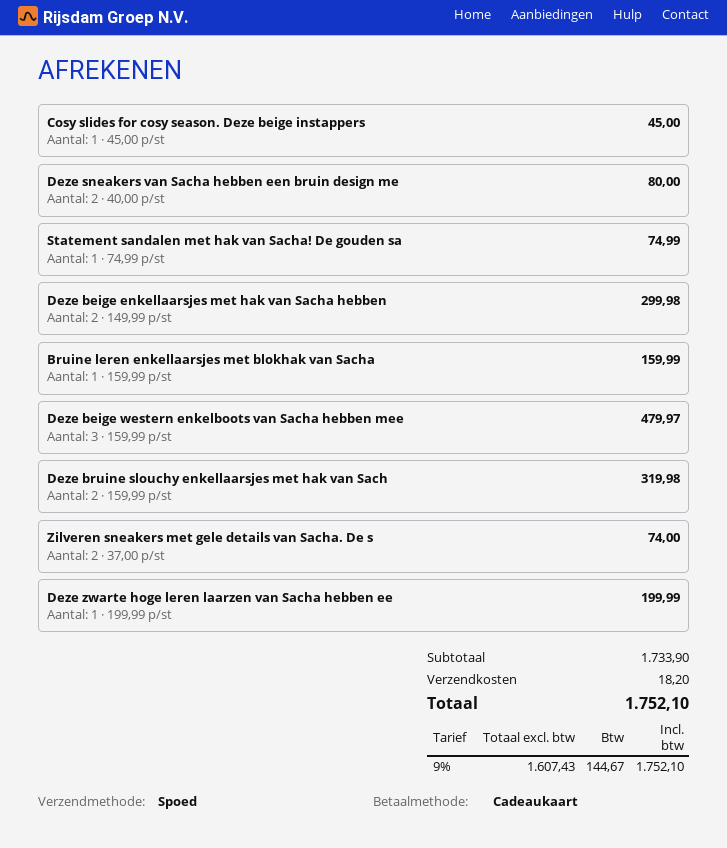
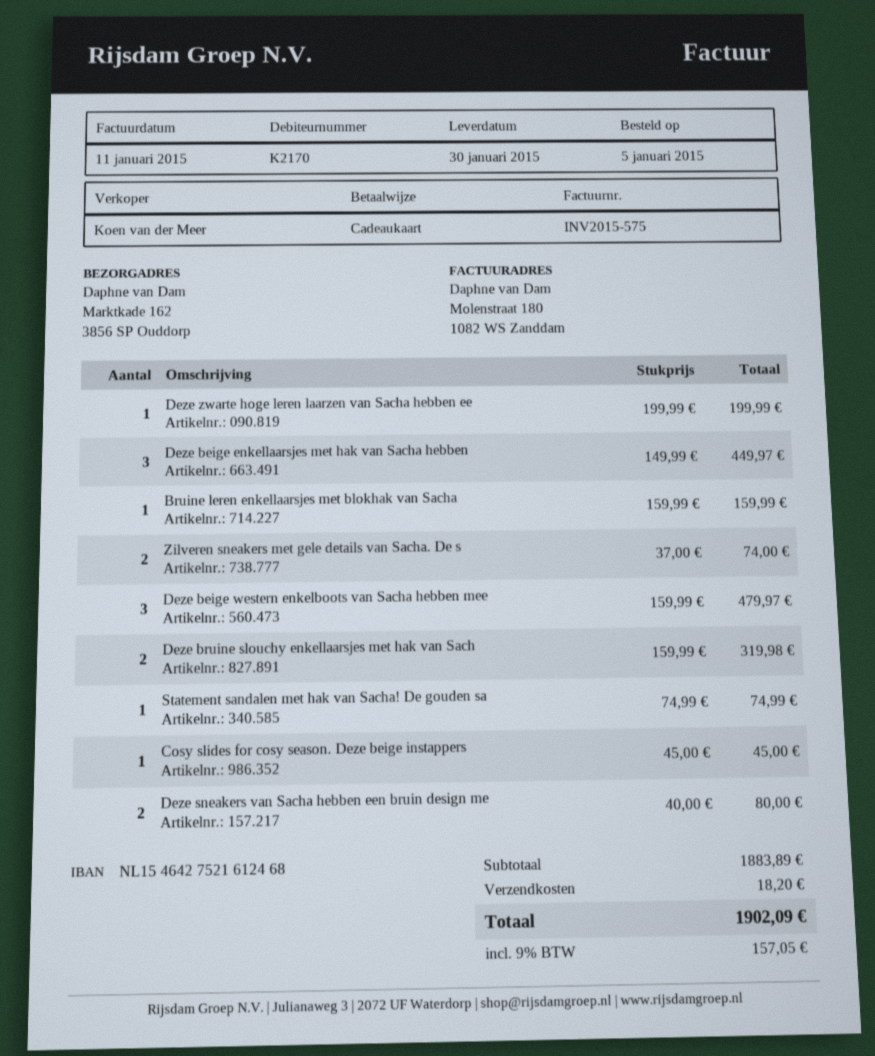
Deze beige enkellaarsjes met hak van Sacha hebben: 2 x 149.99 = 299.98 -> 3 x 149.99 = 449.97
subtotal: 1733.90 -> 1883.89
tax: 9% = 144.67 -> 9% = 157.05
total: 1752.10 -> 1902.09

